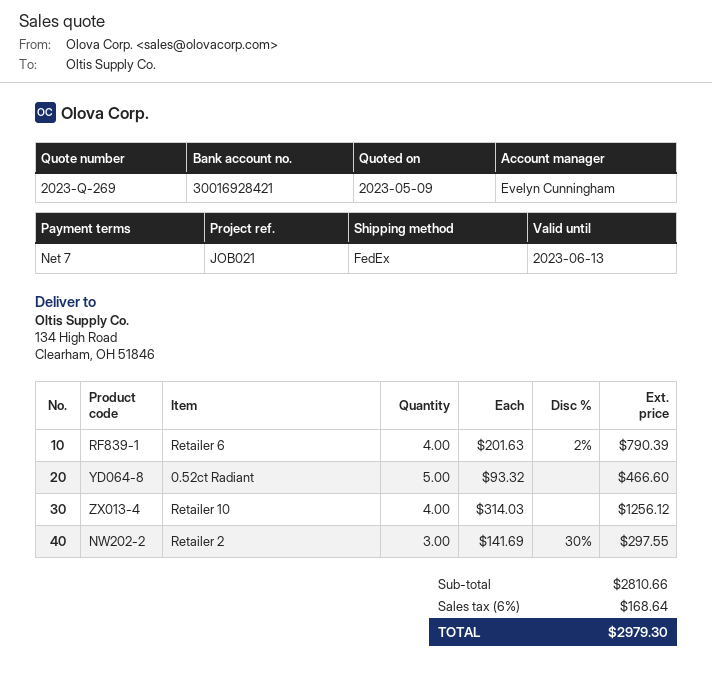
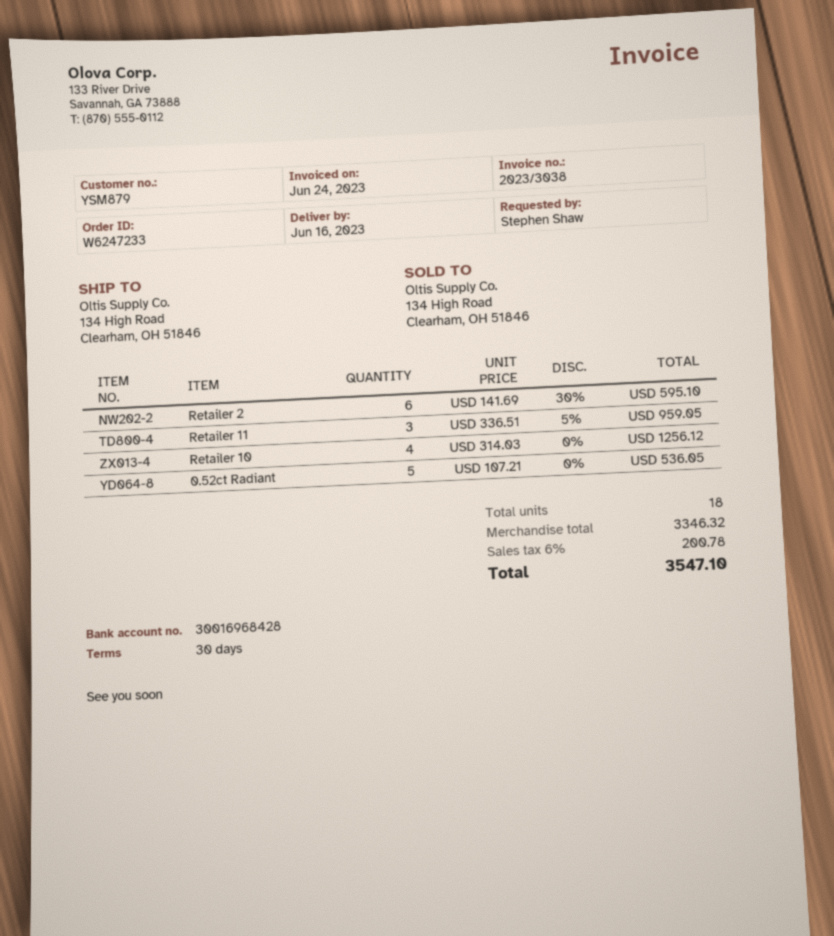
payment terms: 7 days -> 30 days
bank account: 30016928421 -> 30016968428
Retailer 6: 4 x 201.63 - 2% = 790.39 -> none
0.52ct Radiant: 5 x 93.32 = 466.60 -> 5 x 107.21 = 536.05
Retailer 2: 3 x 141.69 - 30% = 297.55 -> 6 x 141.69 - 30% = 595.10
Retailer 11: none -> 3 x 336.51 - 5% = 959.05
subtotal: 2810.66 -> 3346.32
tax: 6% = 168.64 -> 6% = 200.78
total: 2979.30 -> 3547.10

